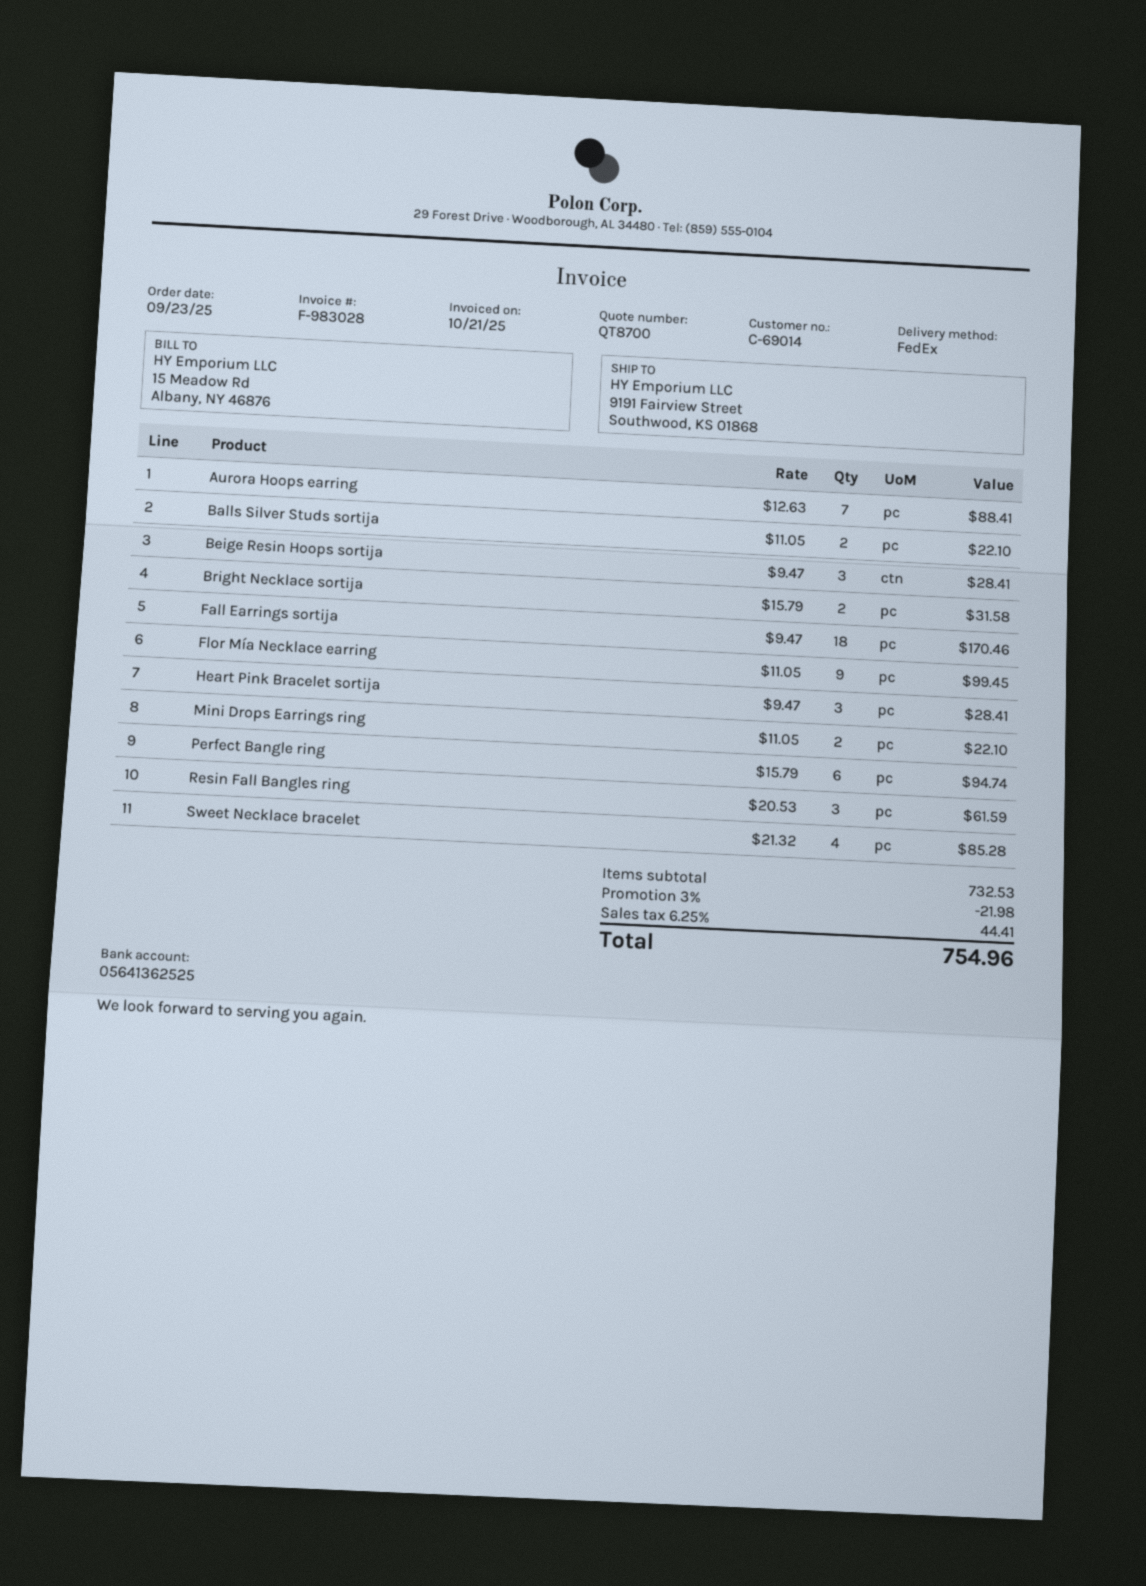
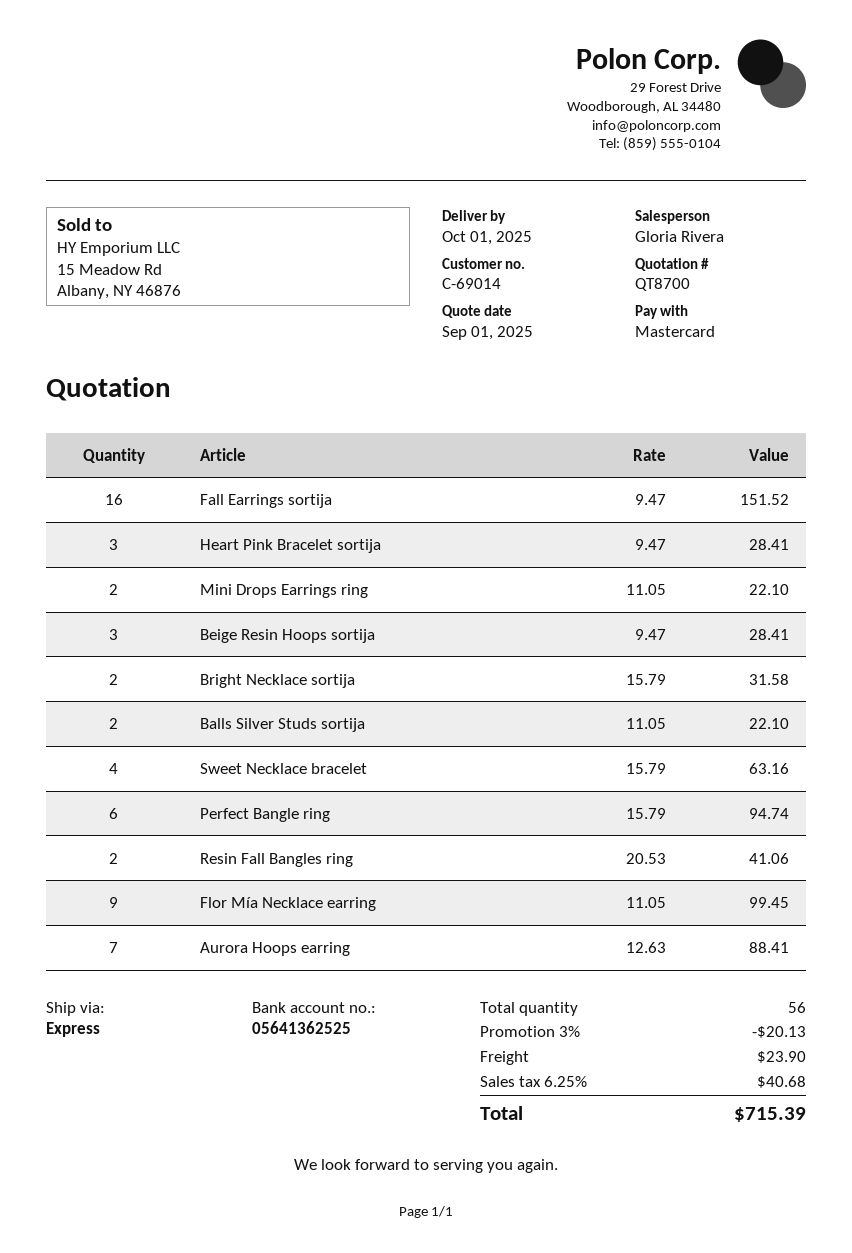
shipping method: FedEx -> express
Fall Earrings sortija: 18 x 9.47 = 170.46 -> 16 x 9.47 = 151.52
Resin Fall Bangles ring: 3 x 20.53 = 61.59 -> 2 x 20.53 = 41.06
Sweet Necklace bracelet: 4 x 21.32 = 85.28 -> 4 x 15.79 = 63.16
discount: 3% = 21.98 -> 3% = 20.13
shipping: none -> 23.90
tax: 6.25% = 44.41 -> 6.25% = 40.68
total: 754.96 -> 715.39

